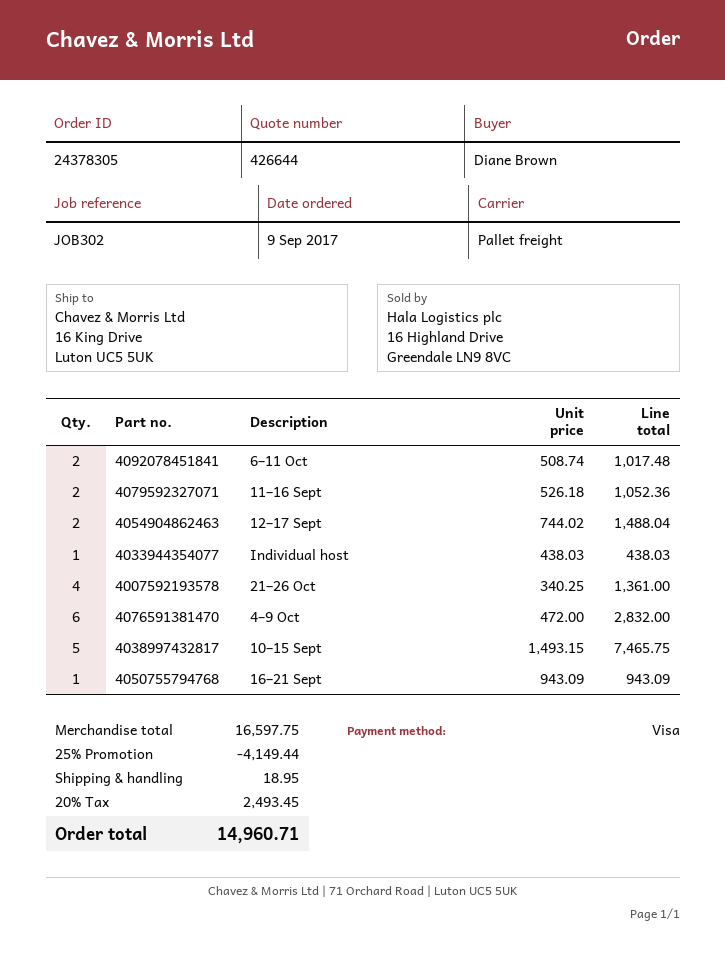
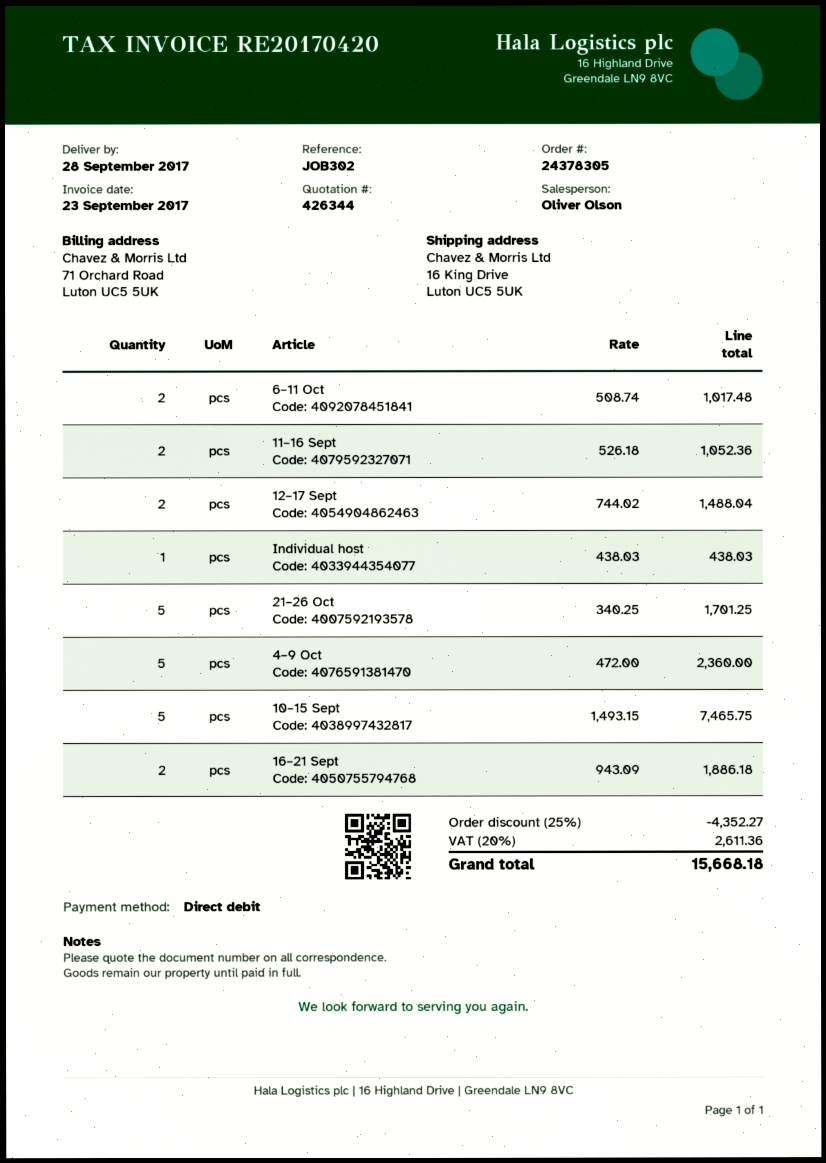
quote number: 426644 -> 426344
payment method: Visa -> direct debit
21–26 Oct: 4 x 340.25 = 1361.00 -> 5 x 340.25 = 1701.25
4–9 Oct: 6 x 472.00 = 2832.00 -> 5 x 472.00 = 2360.00
16–21 Sept: 1 x 943.09 = 943.09 -> 2 x 943.09 = 1886.18
discount: 25% = 4149.44 -> 25% = 4352.27
shipping: 18.95 -> none
tax: 20% = 2493.45 -> 20% = 2611.36
total: 14960.71 -> 15668.18

